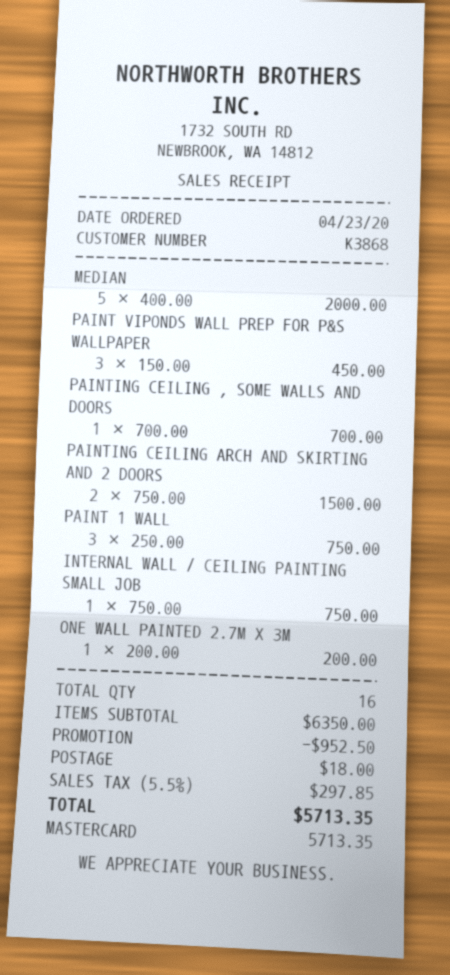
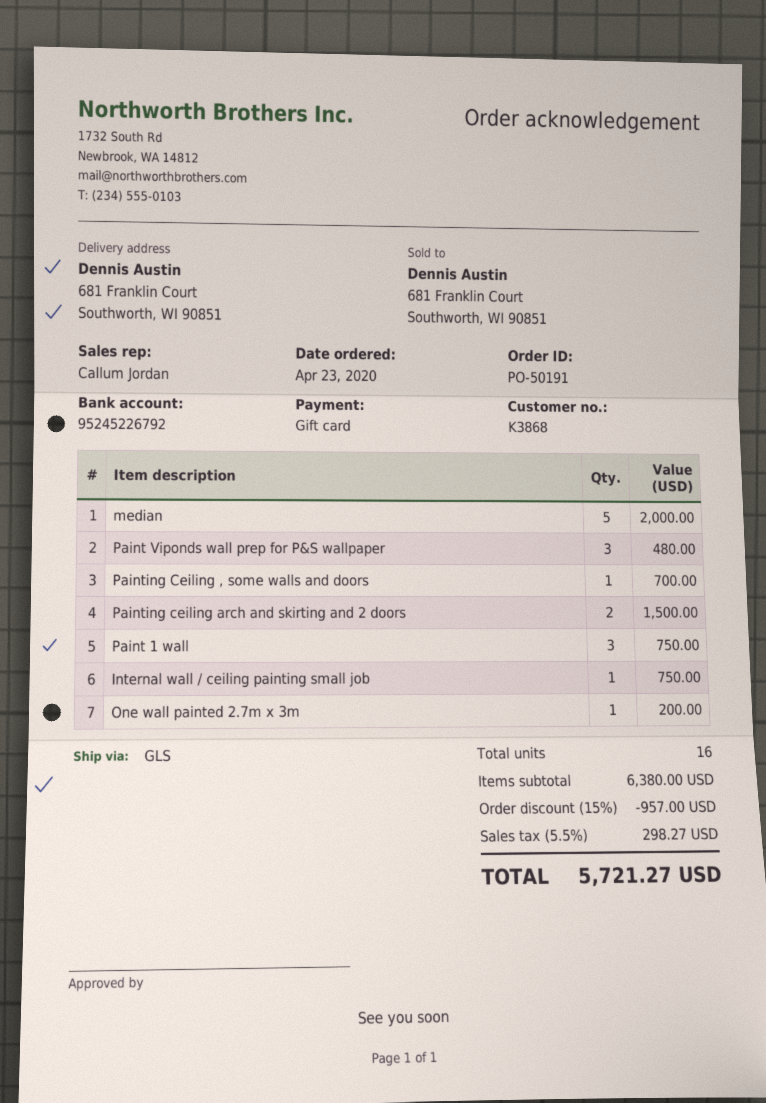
payment method: Mastercard -> gift card
PAINT VIPONDS WALL PREP FOR P&S WALLPAPER: 3 for 450.00 -> 3 for 480.00
subtotal: 6350.00 -> 6380.00
discount: 952.50 -> 957.00
shipping: 18.00 -> none
tax: 5.5% = 297.85 -> 5.5% = 298.27
total: 5713.35 -> 5721.27

